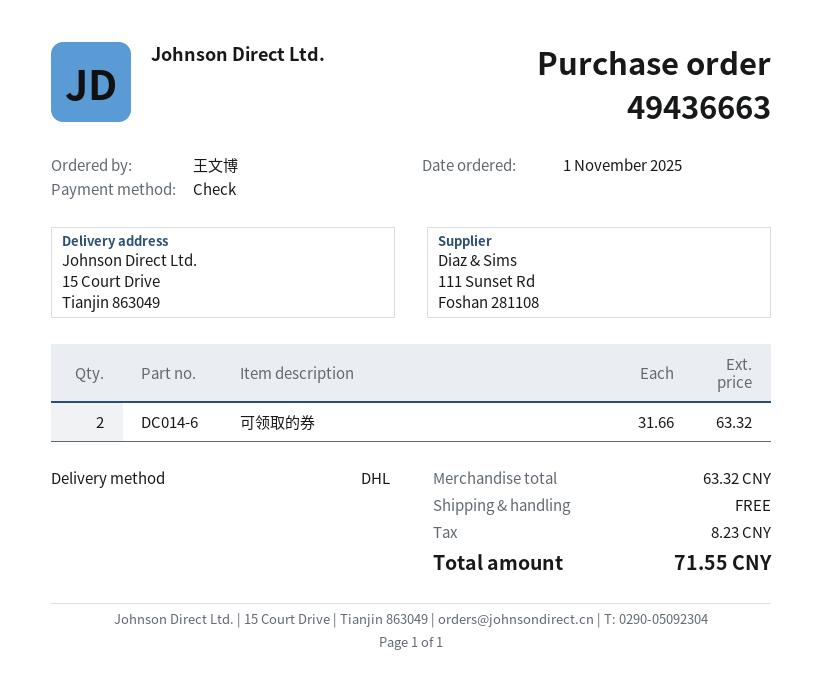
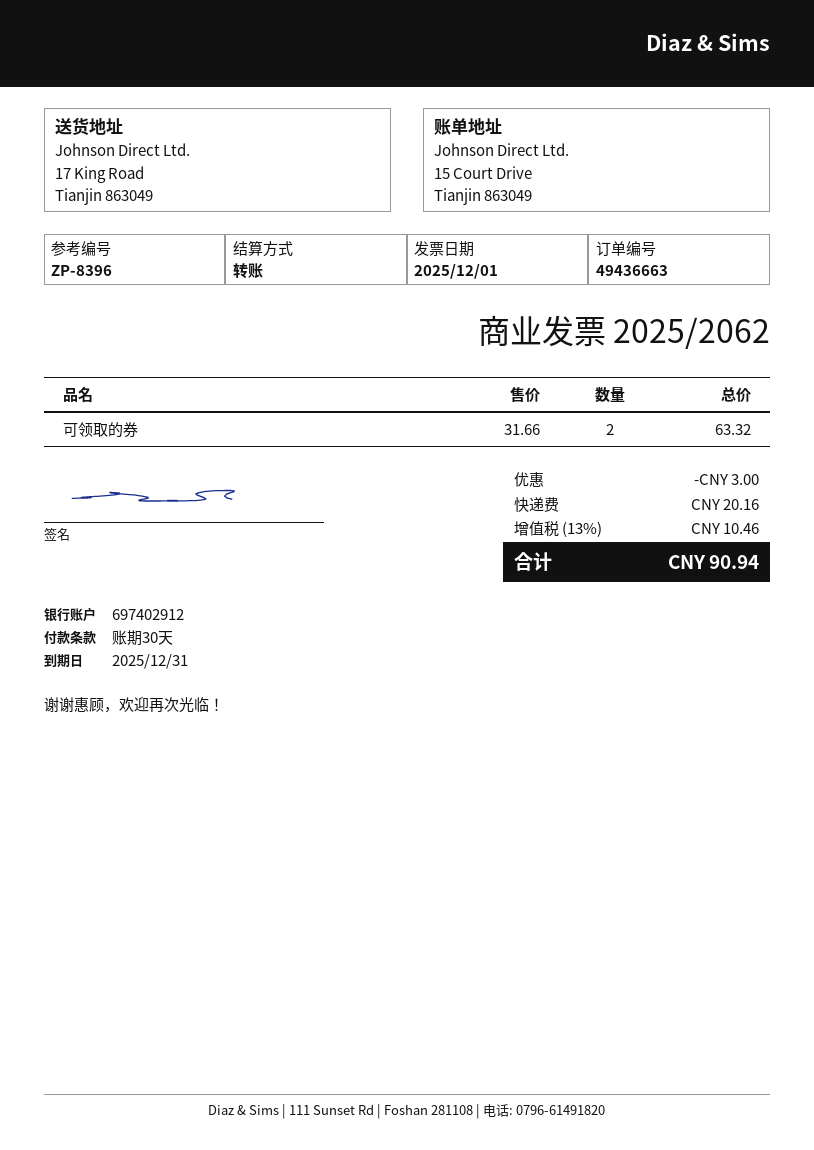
payment method: cheque -> bank transfer
ship to: 15 Court Drive, Tianjin 863049 -> 17 King Road, Tianjin 863049
discount: none -> 3.00
shipping: 0.00 -> 20.16
tax: 8.23 -> 10.46
total: 71.55 -> 90.94

